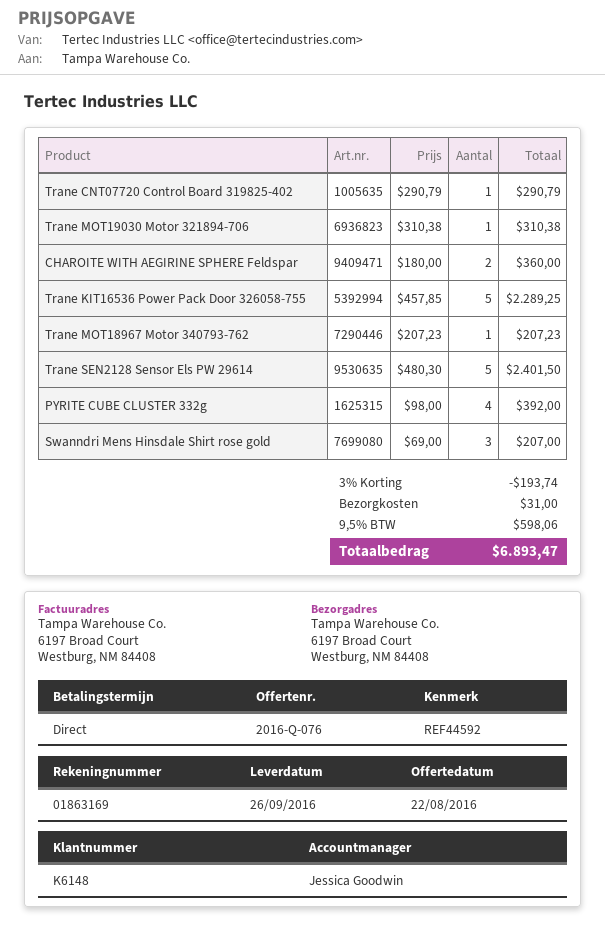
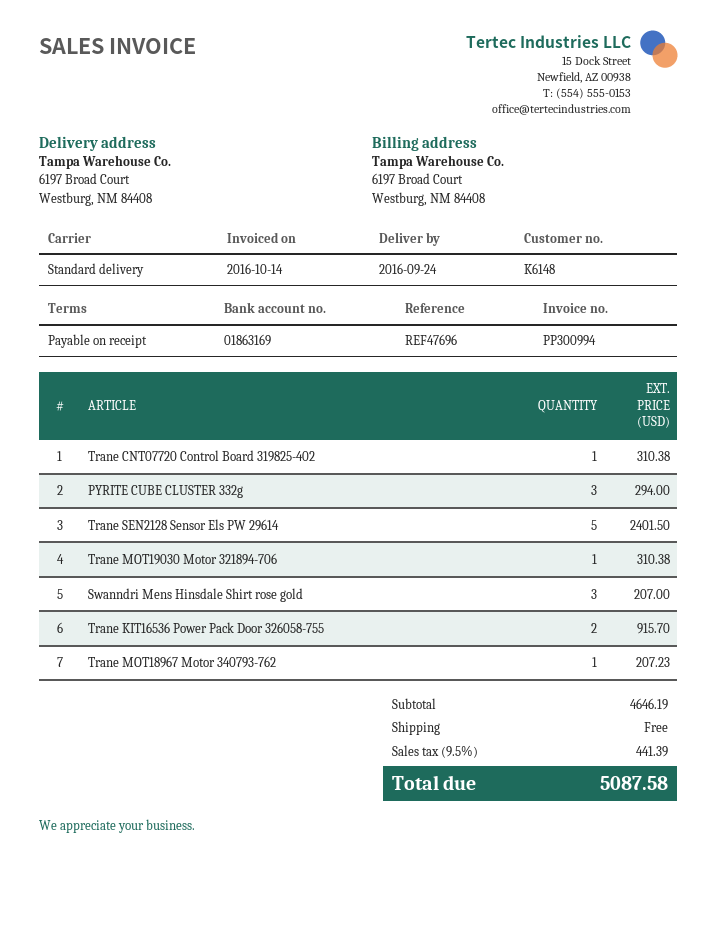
delivery date: 2016-09-26 -> 2016-09-24
reference: REF44592 -> REF47696
Trane CNT07720 Control Board 319825-402: 1 for 290.79 -> 1 for 310.38
CHAROITE WITH AEGIRINE SPHERE Feldspar: 2 for 360.00 -> none
Trane KIT16536 Power Pack Door 326058-755: 5 for 2289.25 -> 2 for 915.70
PYRITE CUBE CLUSTER 332g: 4 for 392.00 -> 3 for 294.00
discount: 3% = 193.74 -> none
shipping: 31.00 -> 0.00
tax: 9.5% = 598.06 -> 9.5% = 441.39
total: 6893.47 -> 5087.58

